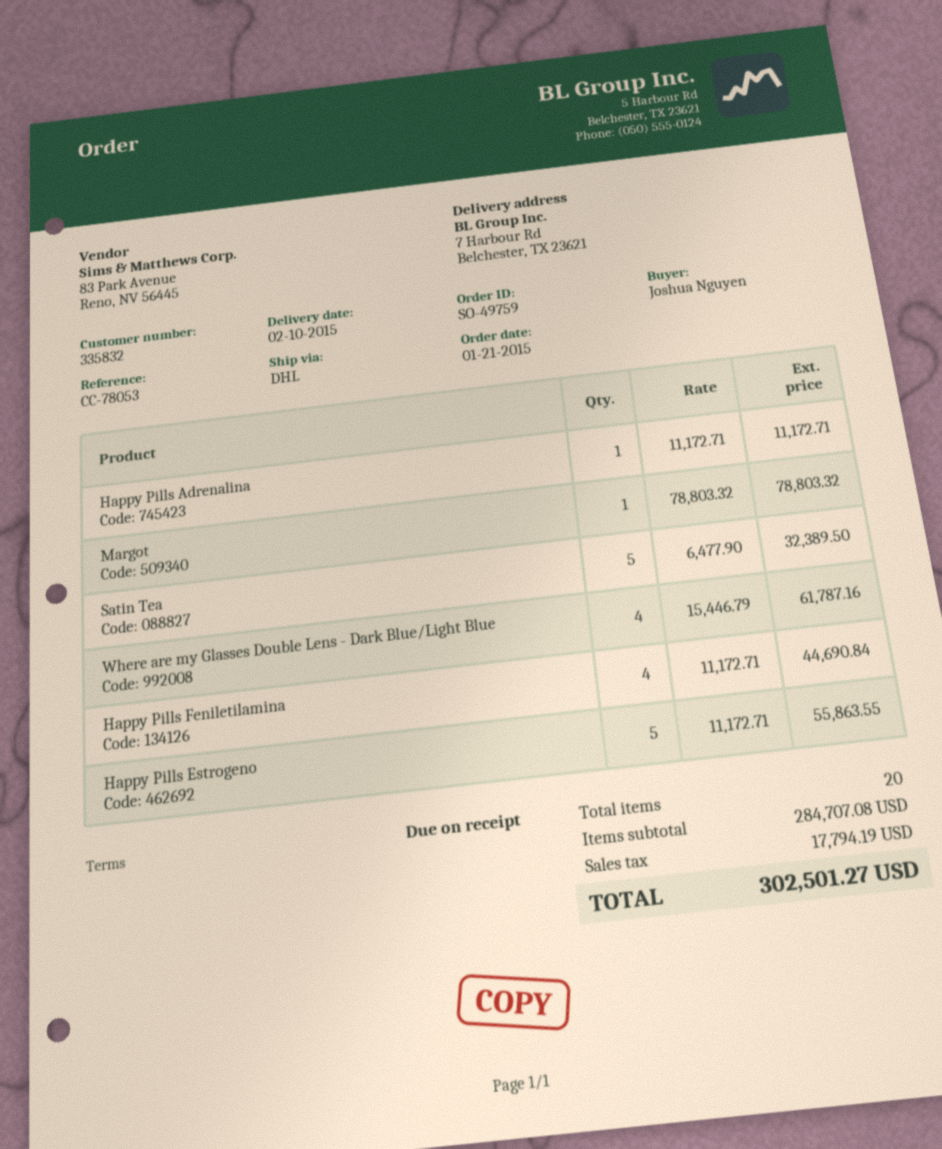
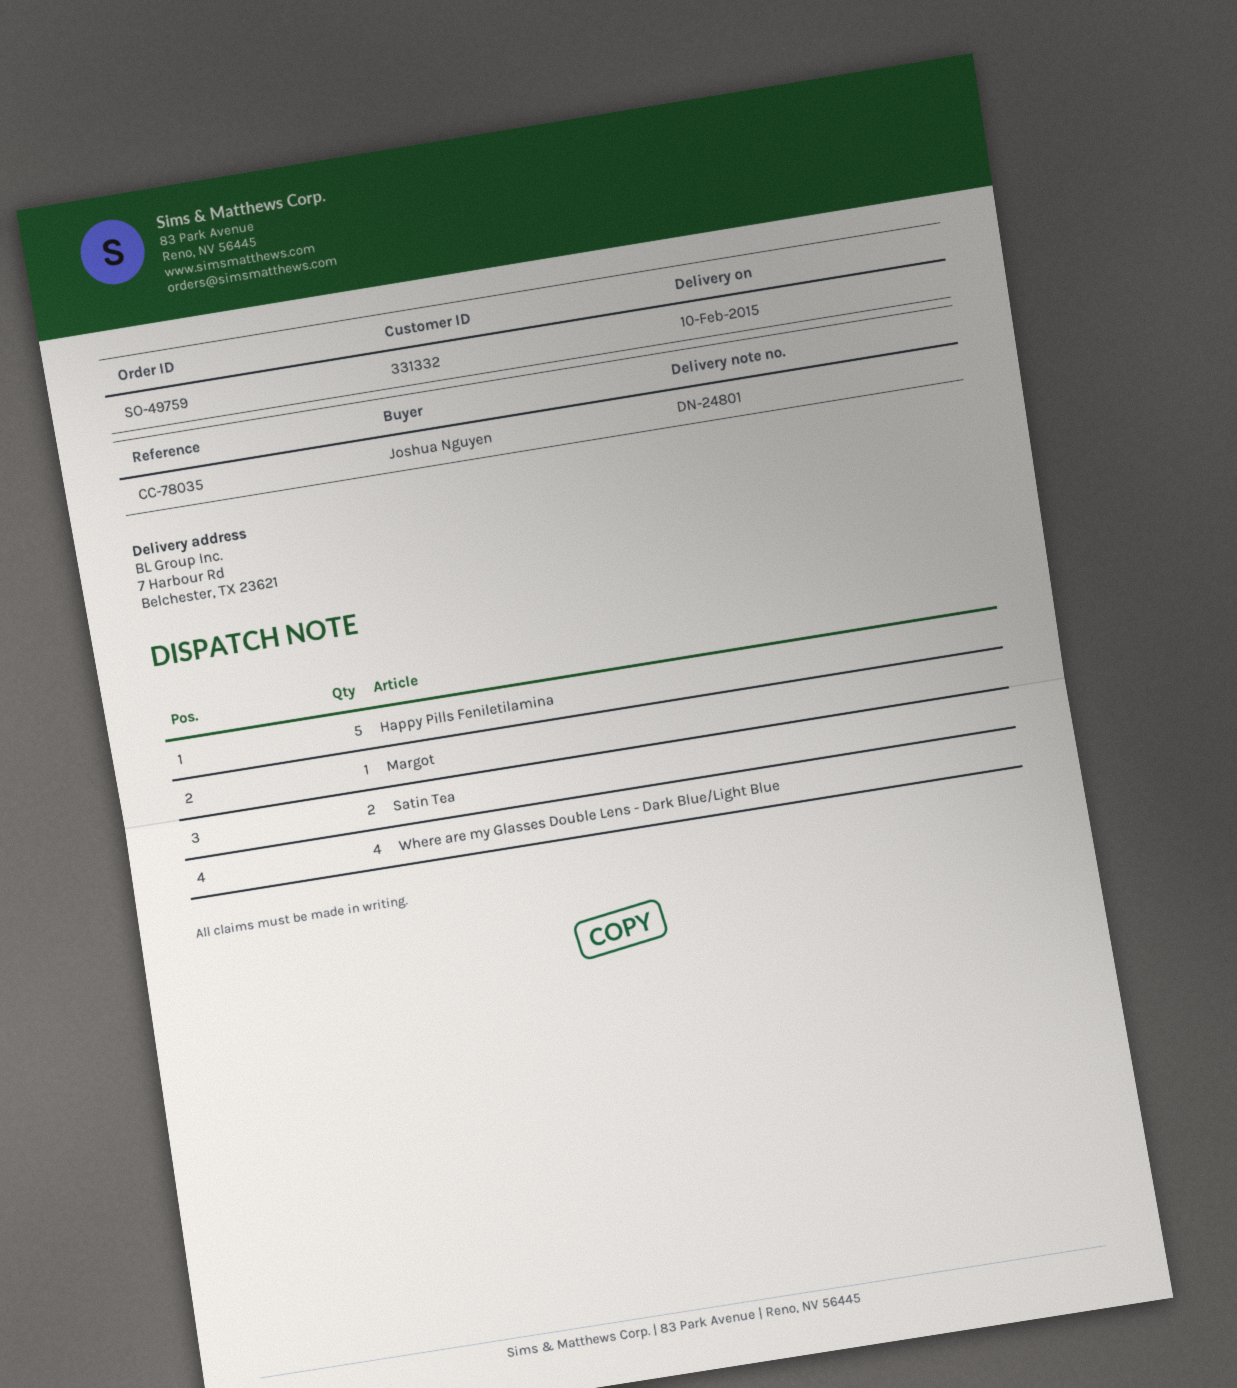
customer number: 335832 -> 331332
reference: CC-78053 -> CC-78035
Happy Pills Adrenalina: 1 -> none
Satin Tea: 5 -> 2
Happy Pills Feniletilamina: 4 -> 5
Happy Pills Estrogeno: 5 -> none

